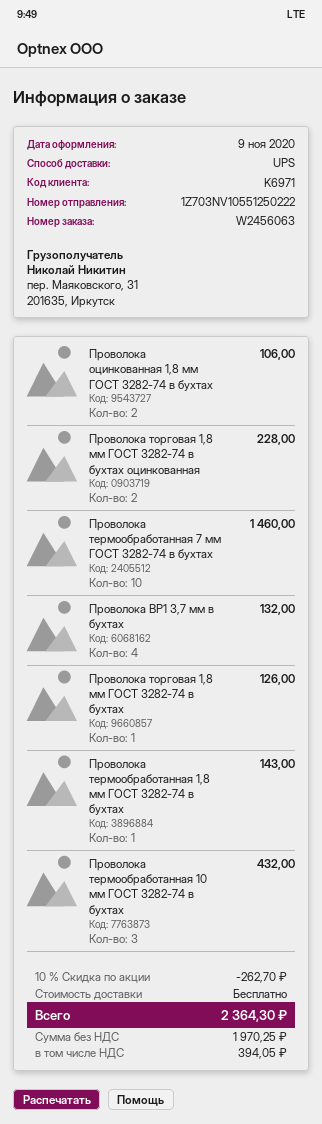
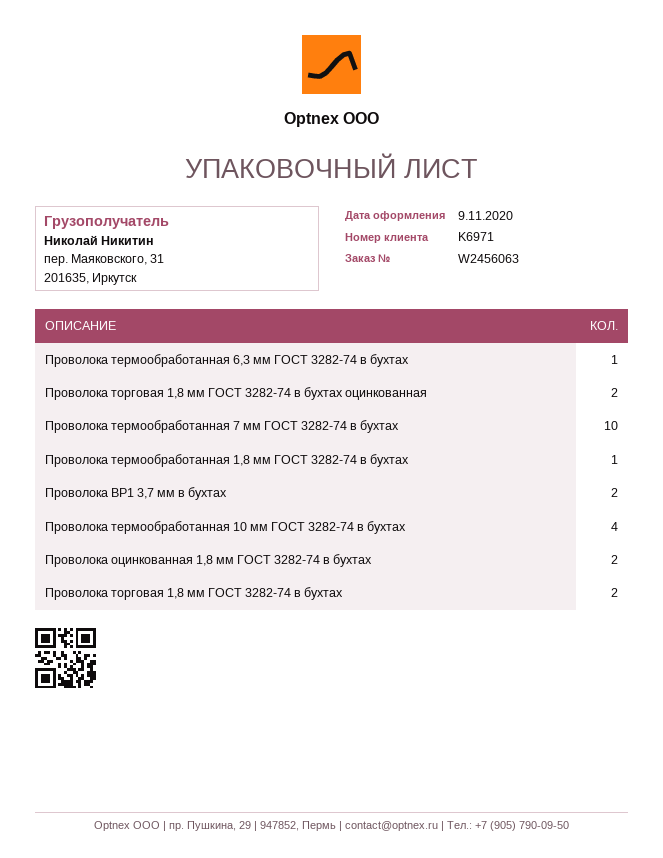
Проволока ВР1 3,7 мм в бухтах: 4 -> 2
Проволока торговая 1,8 мм ГОСТ 3282-74 в бухтах: 1 -> 2
Проволока термообработанная 10 мм ГОСТ 3282-74 в бухтах: 3 -> 4
Проволока термообработанная 6,3 мм ГОСТ 3282-74 в бухтах: none -> 1

